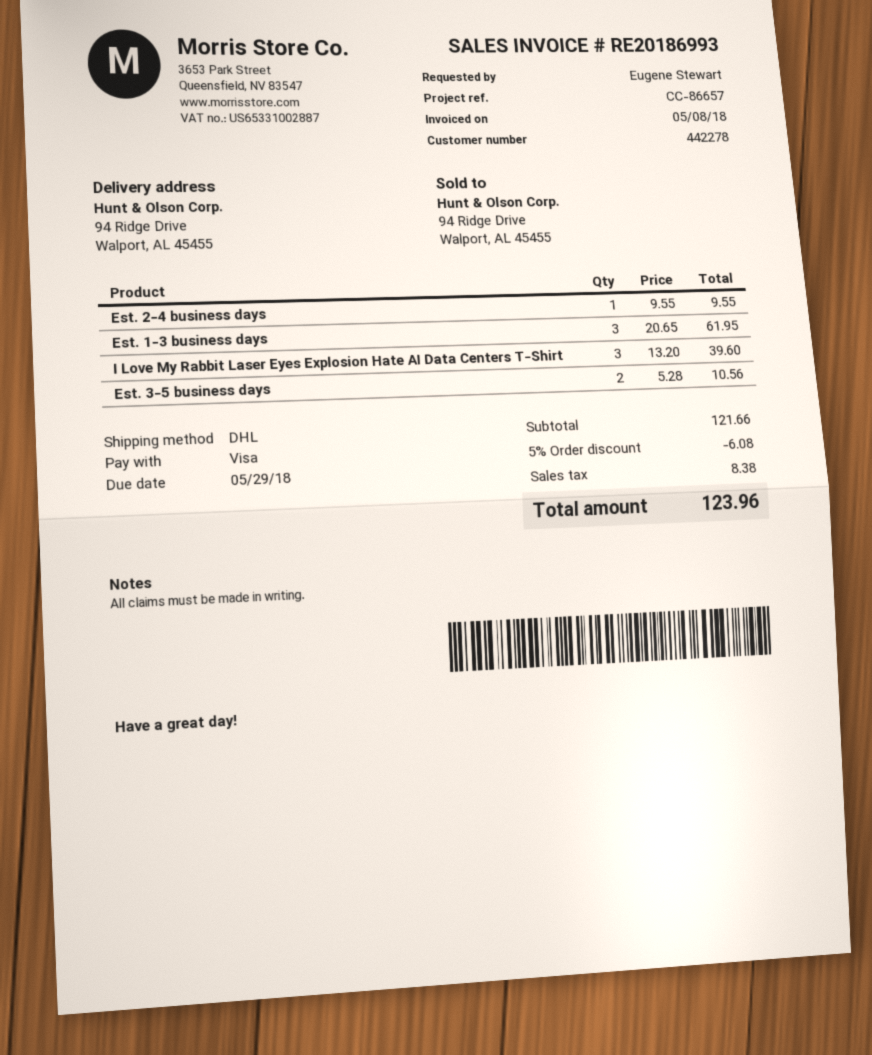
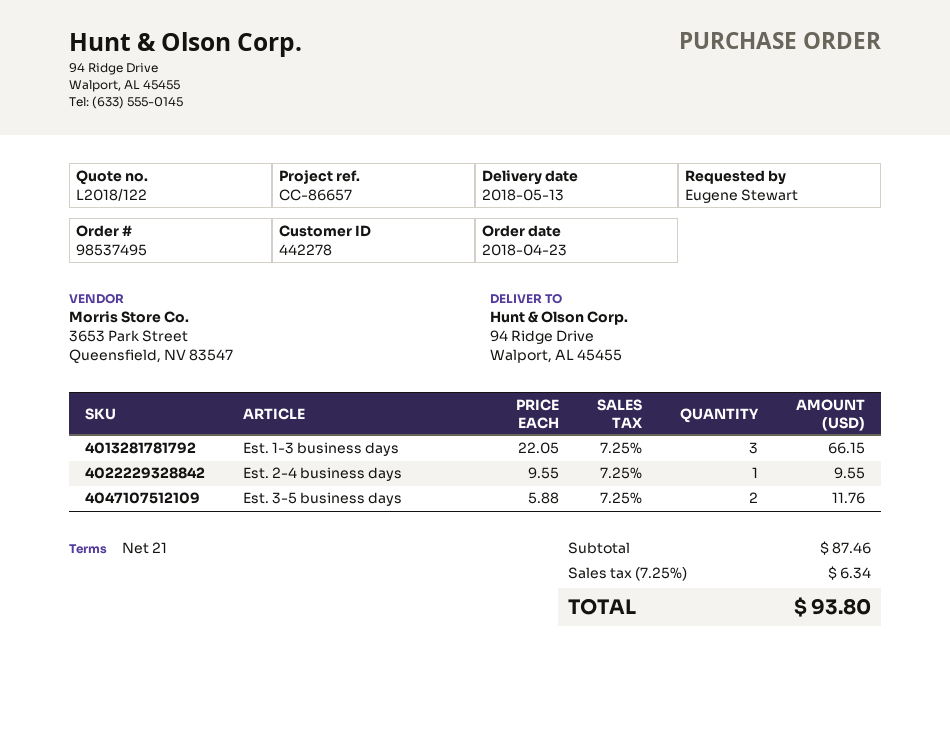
Est. 1-3 business days: 3 x 20.65 = 61.95 -> 3 x 22.05 = 66.15
I Love My Rabbit Laser Eyes Explosion Hate AI Data Centers T-Shirt: 3 x 13.20 = 39.60 -> none
Est. 3-5 business days: 2 x 5.28 = 10.56 -> 2 x 5.88 = 11.76
subtotal: 121.66 -> 87.46
discount: 5% = 6.08 -> none
tax: 8.38 -> 6.34
total: 123.96 -> 93.80

